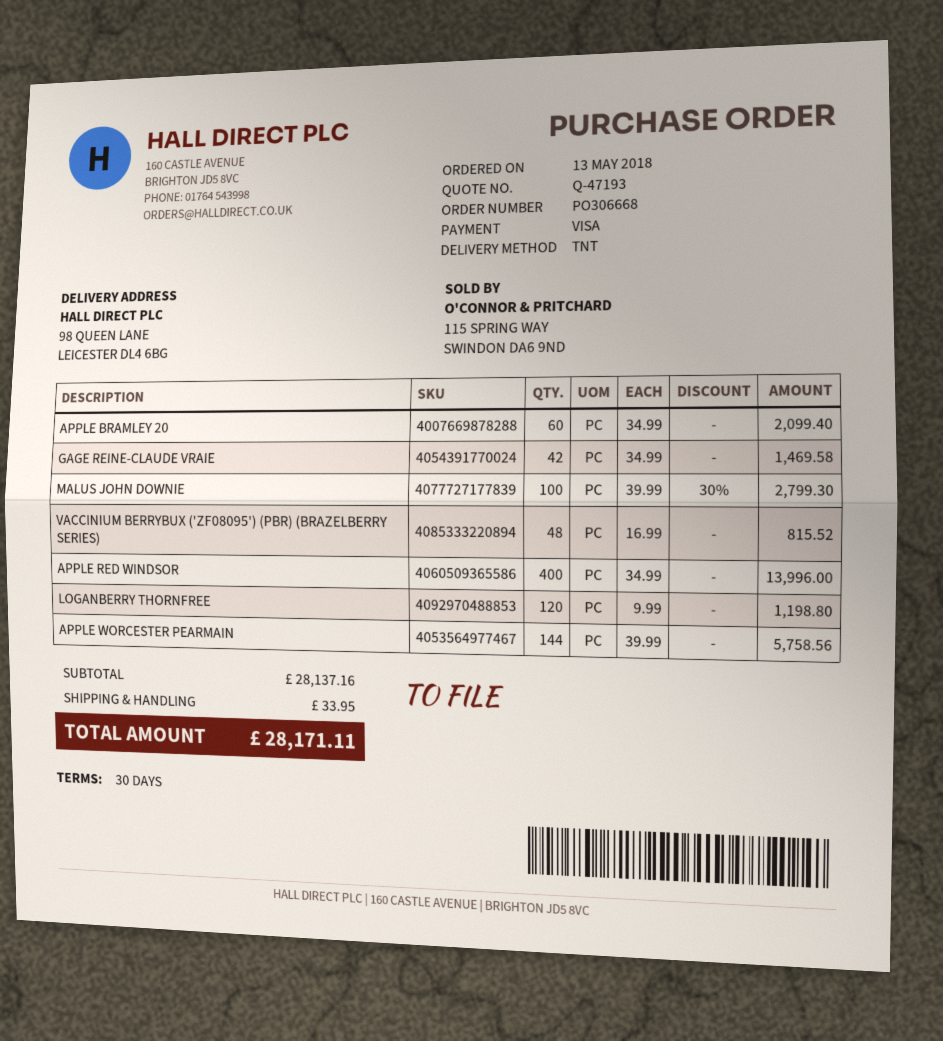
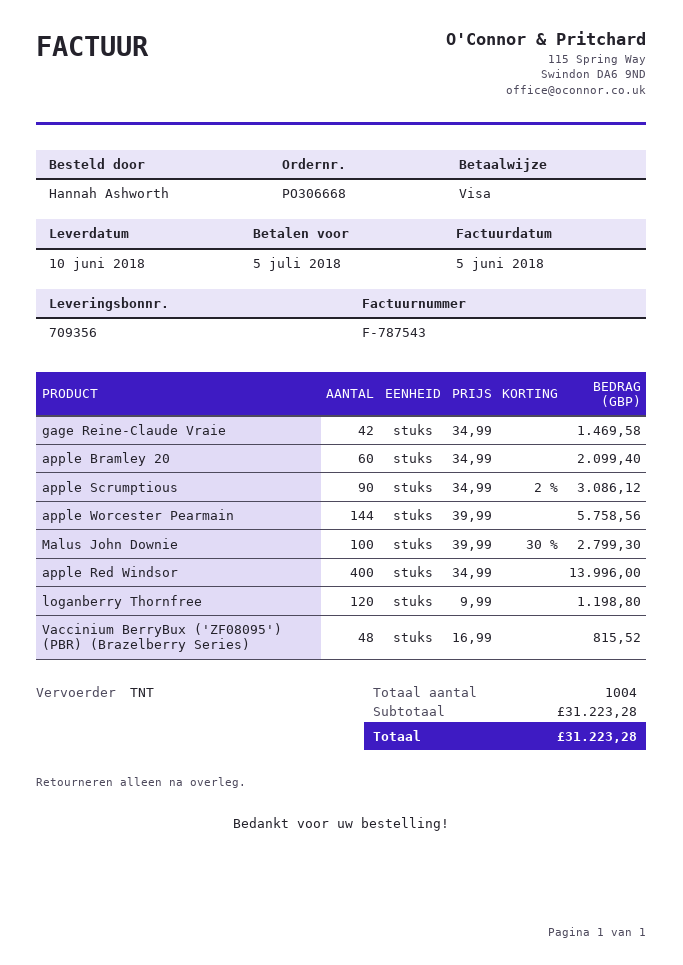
apple Scrumptious: none -> 90 x 34.99 - 2% = 3086.12
subtotal: 28137.16 -> 31223.28
shipping: 33.95 -> none
total: 28171.11 -> 31223.28

